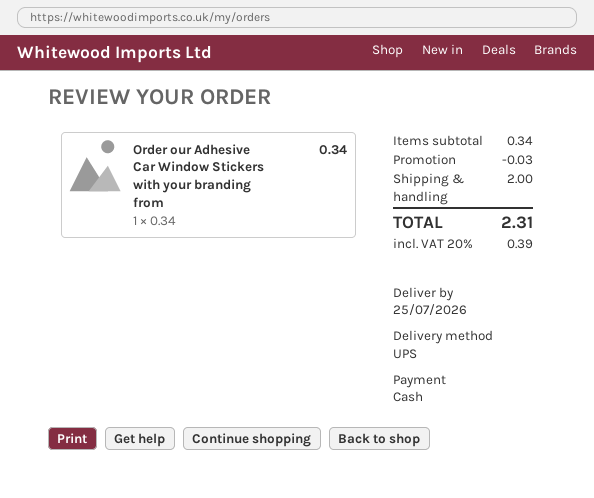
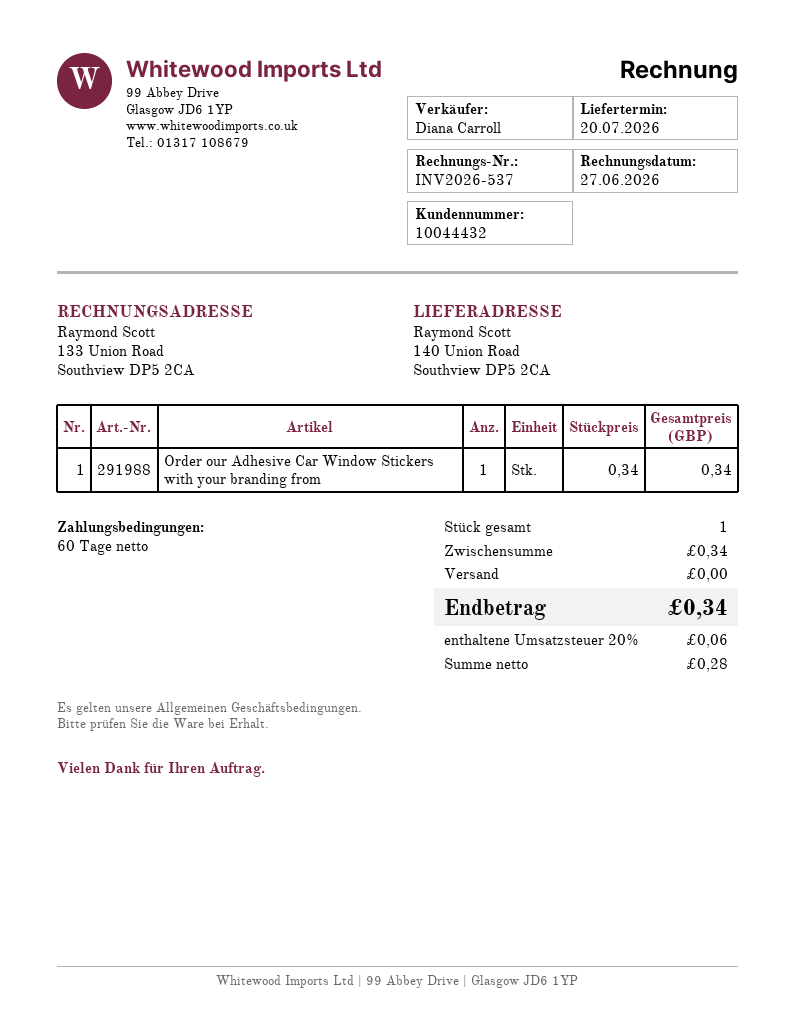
delivery date: 2026-07-25 -> 2026-07-20
discount: 0.03 -> none
shipping: 2.00 -> 0.00
tax: 20% = 0.39 -> 20% = 0.06
total: 2.31 -> 0.34

